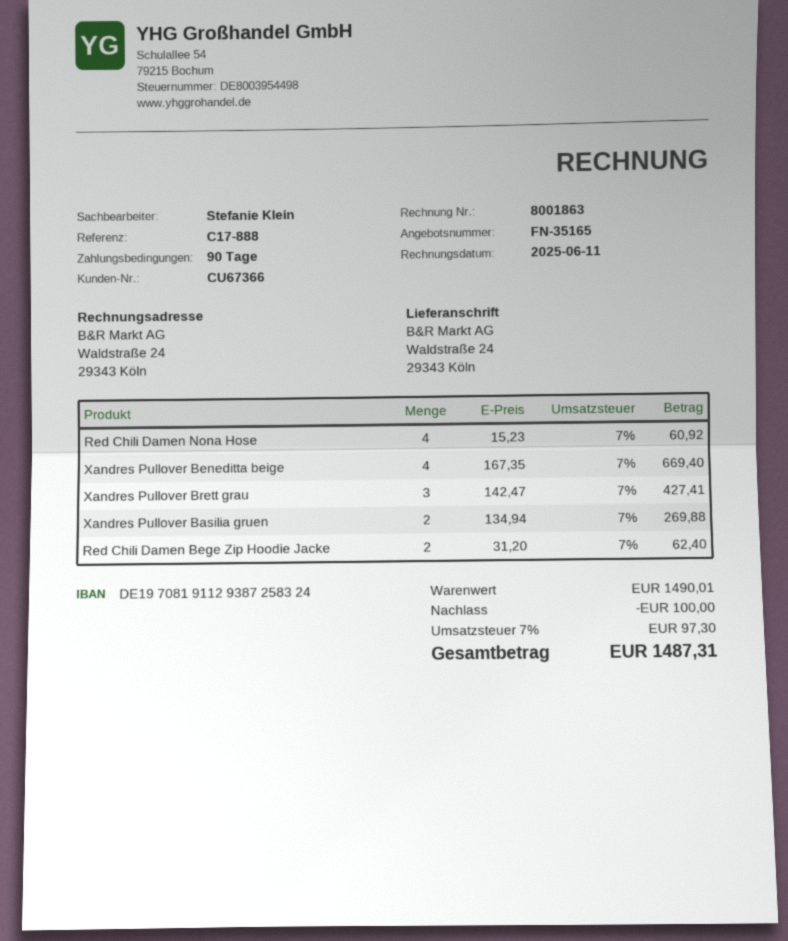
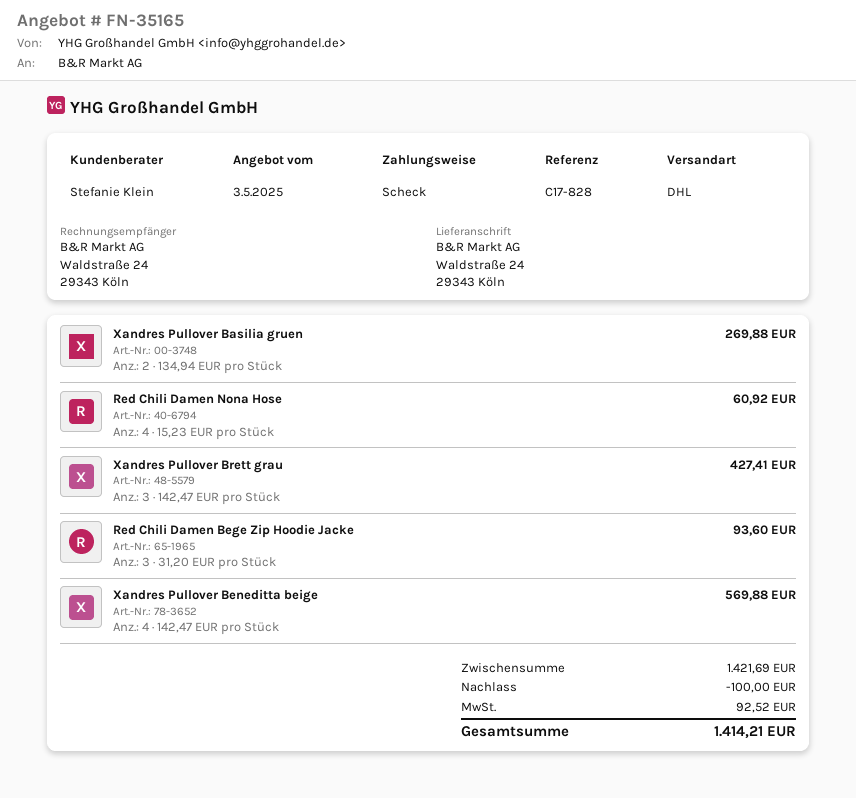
reference: C17-888 -> C17-828
Xandres Pullover Beneditta beige: 4 x 167.35 = 669.40 -> 4 x 142.47 = 569.88
Red Chili Damen Bege Zip Hoodie Jacke: 2 x 31.20 = 62.40 -> 3 x 31.20 = 93.60
subtotal: 1490.01 -> 1421.69
tax: 97.30 -> 92.52
total: 1487.31 -> 1414.21

